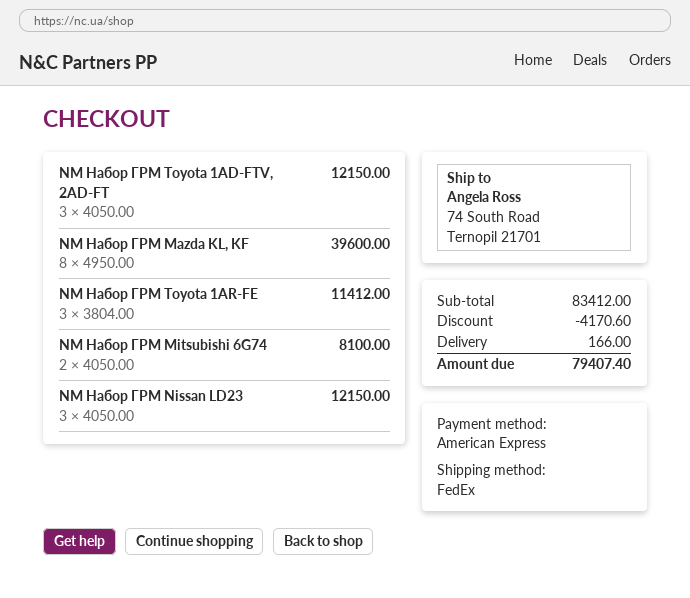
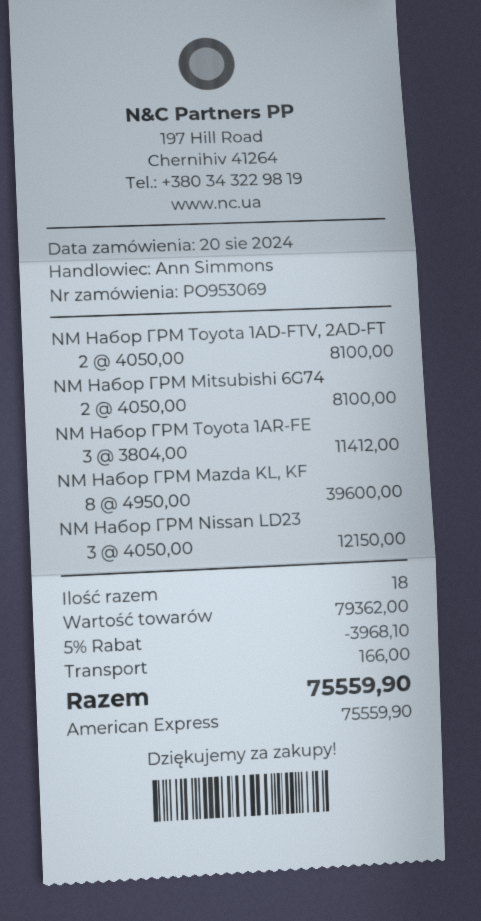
NM Набор ГРМ Toyota 1AD-FTV, 2AD-FT: 3 x 4050.00 = 12150.00 -> 2 x 4050.00 = 8100.00
subtotal: 83412.00 -> 79362.00
discount: 4170.60 -> 3968.10
total: 79407.40 -> 75559.90

